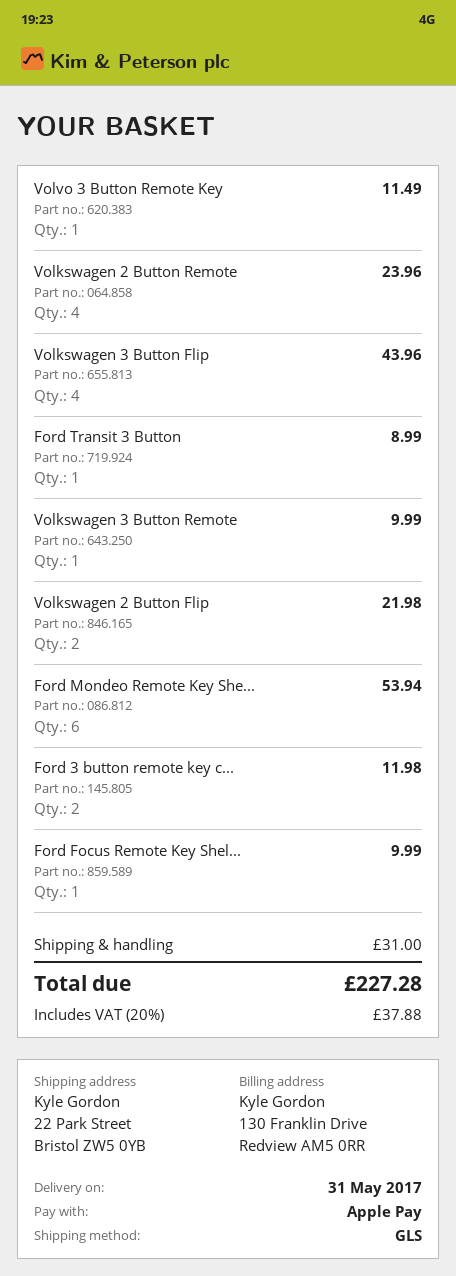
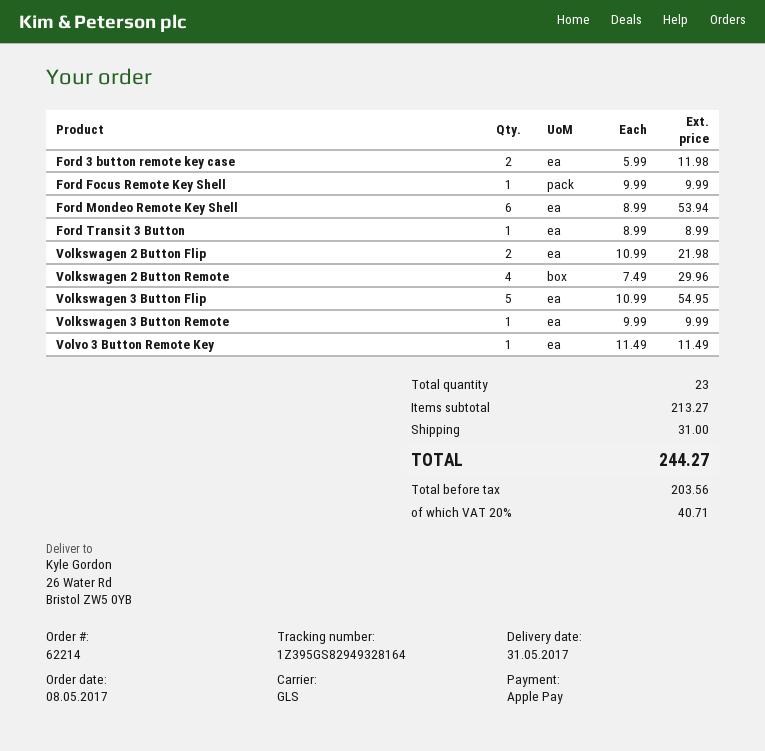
ship to: 22 Park Street, Bristol ZW5 0YB -> 26 Water Rd, Bristol ZW5 0YB
Volkswagen 2 Button Remote: 4 for 23.96 -> 4 for 29.96
Volkswagen 3 Button Flip: 4 for 43.96 -> 5 for 54.95
tax: 20% = 37.88 -> 20% = 40.71
total: 227.28 -> 244.27

